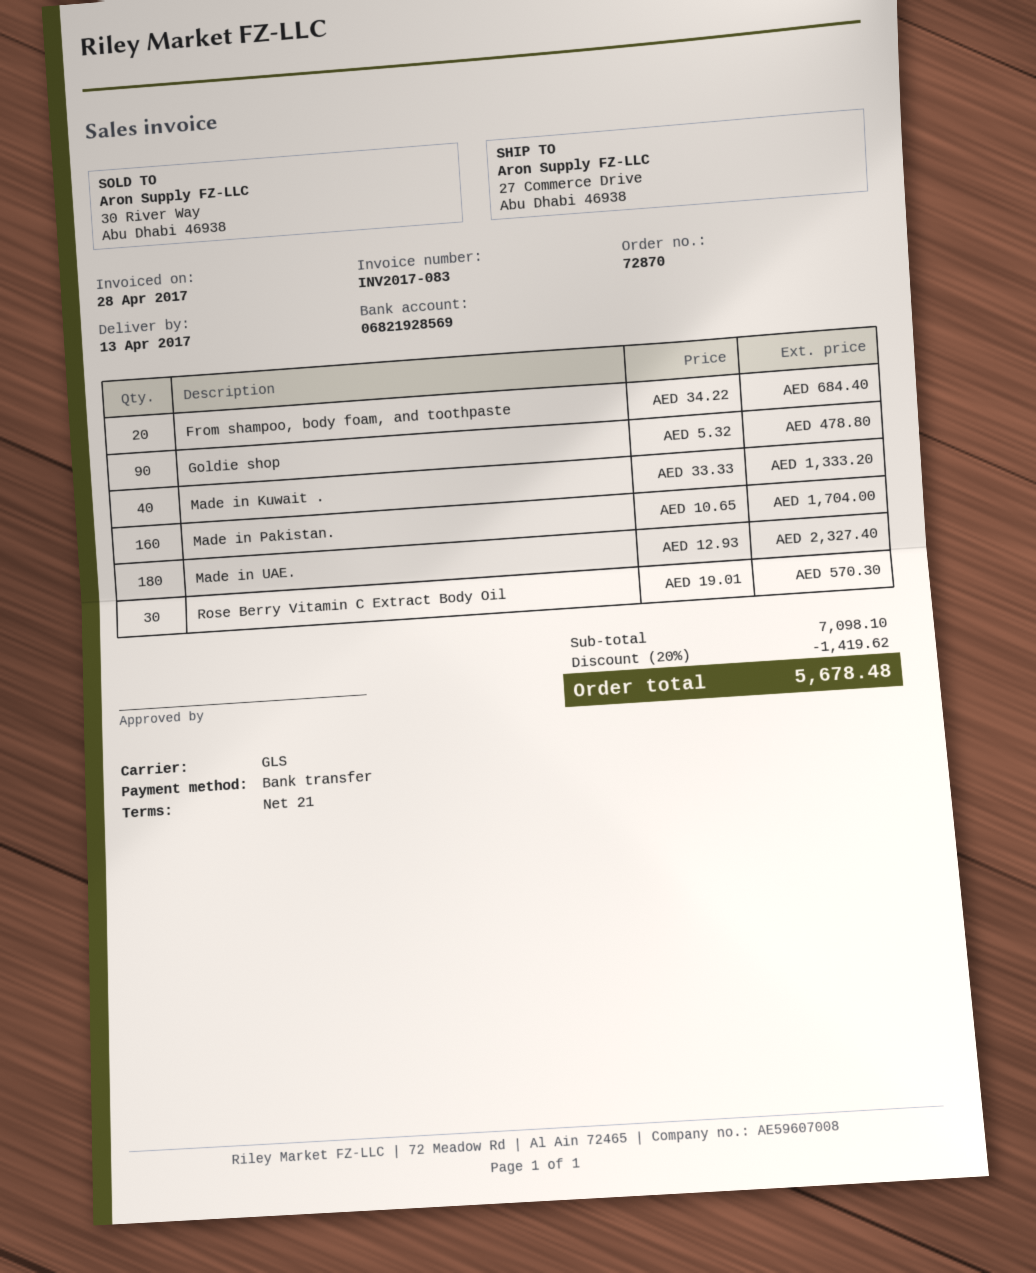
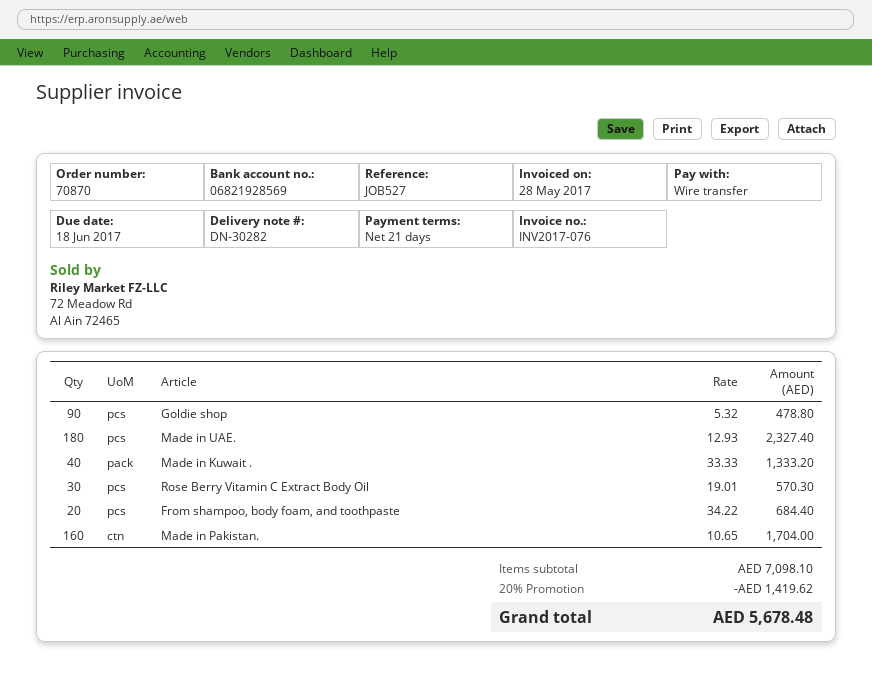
order number: 72870 -> 70870
invoice number: INV2017-083 -> INV2017-076
invoice date: 2017-04-28 -> 2017-05-28

